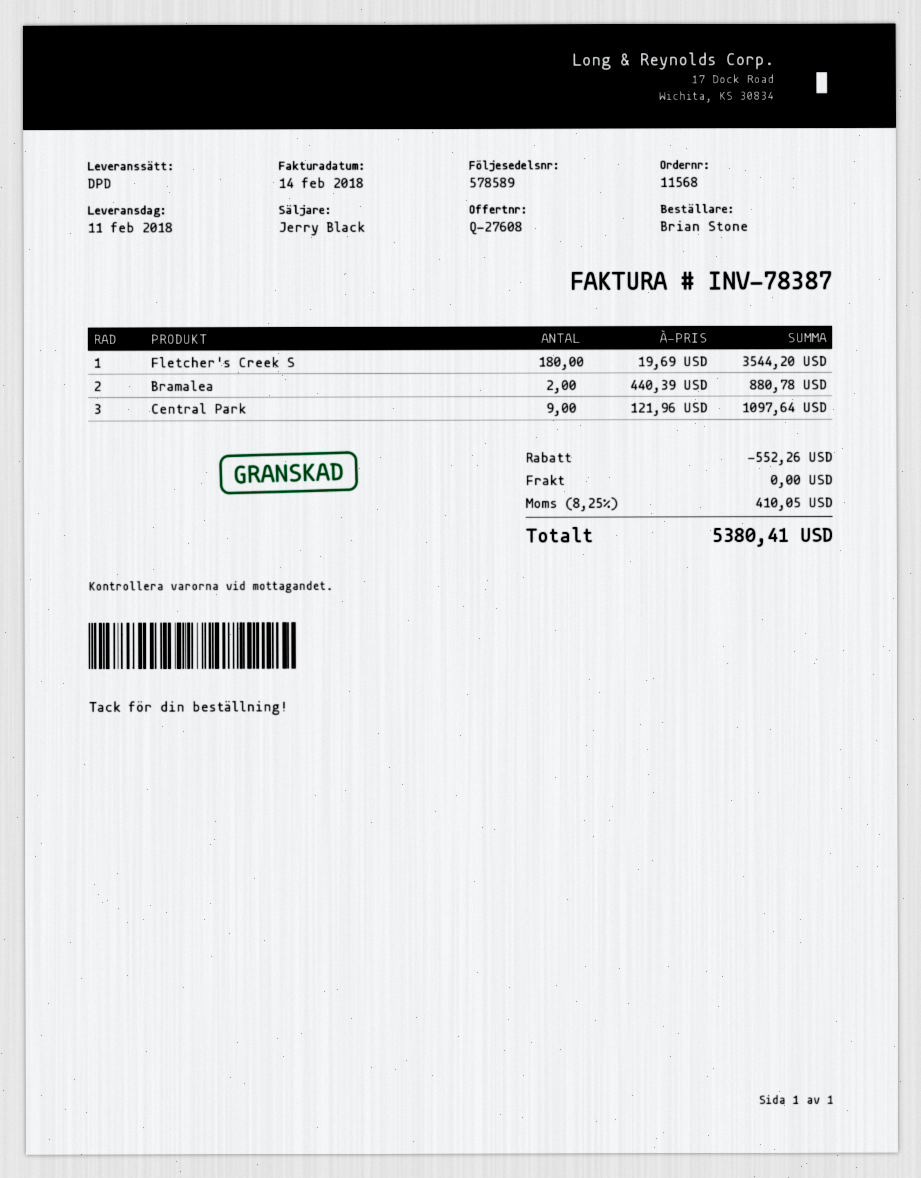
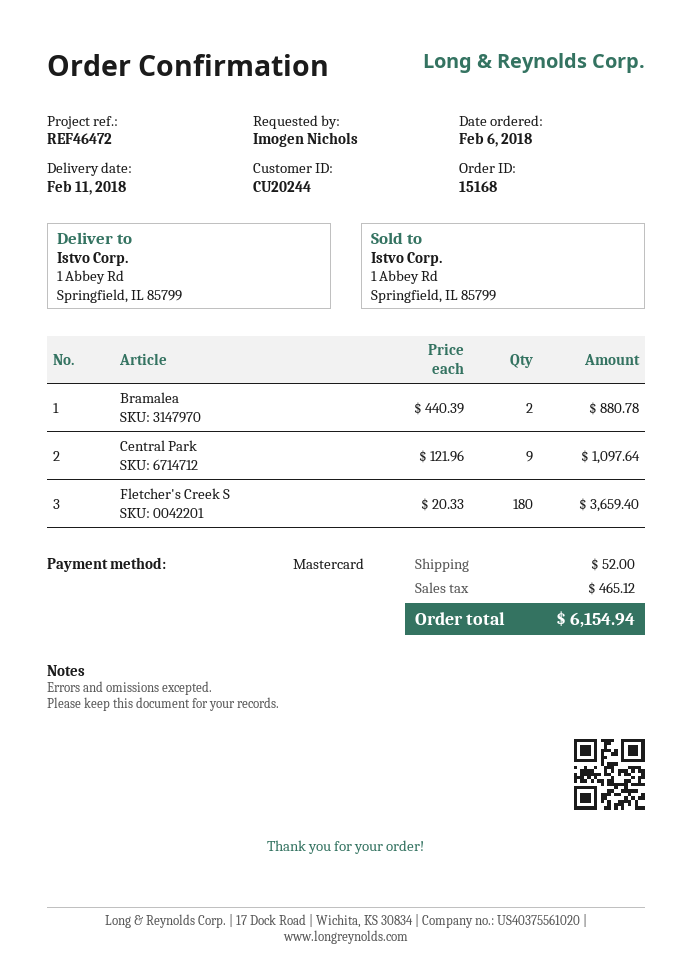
order number: 11568 -> 15168
ordered by: Brian Stone -> Imogen Nichols
Fletcher's Creek S: 180 x 19.69 = 3544.20 -> 180 x 20.33 = 3659.40
discount: 552.26 -> none
shipping: 0.00 -> 52.00
tax: 410.05 -> 465.12
total: 5380.41 -> 6154.94

